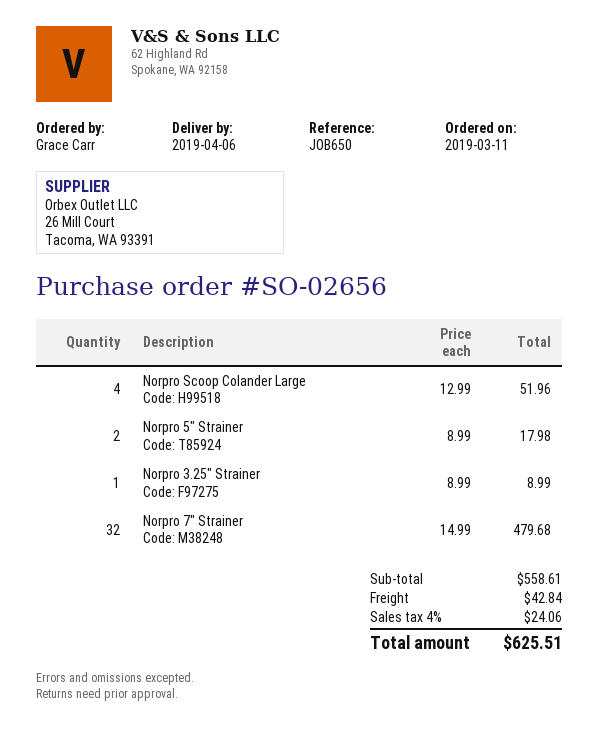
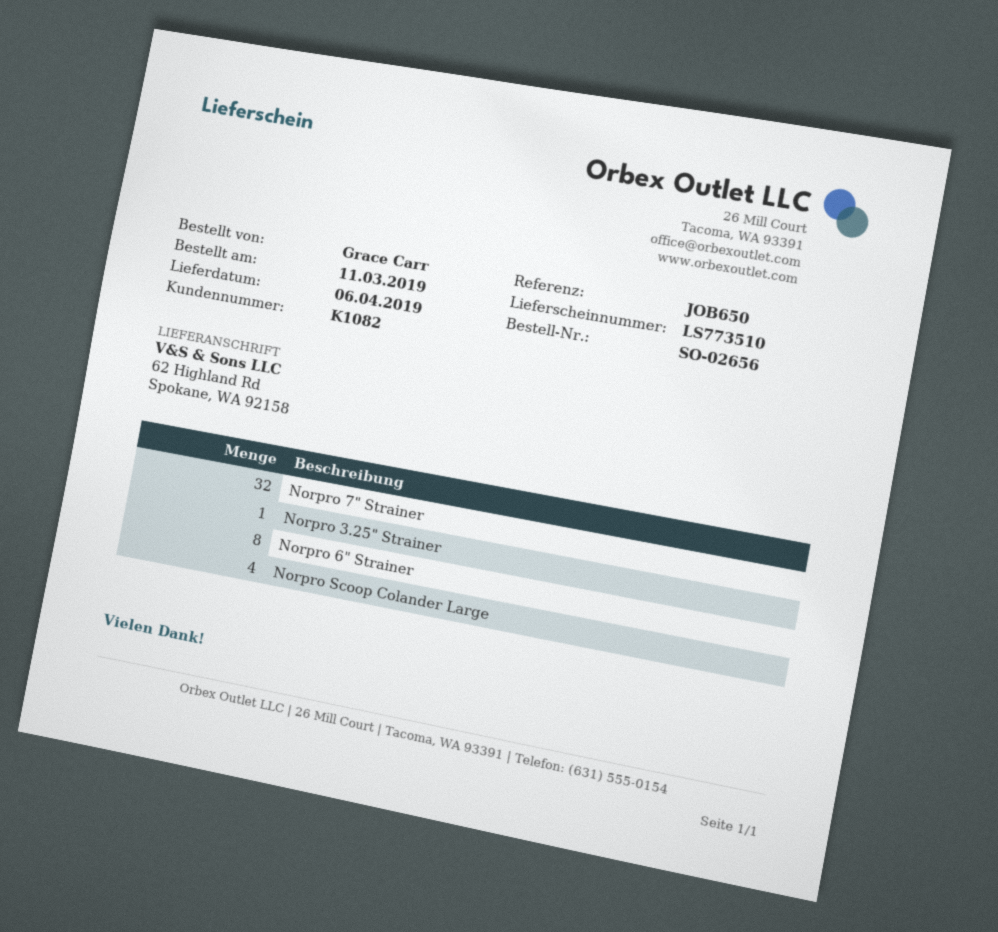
Norpro 5" Strainer: 2 -> none
Norpro 6" Strainer: none -> 8

